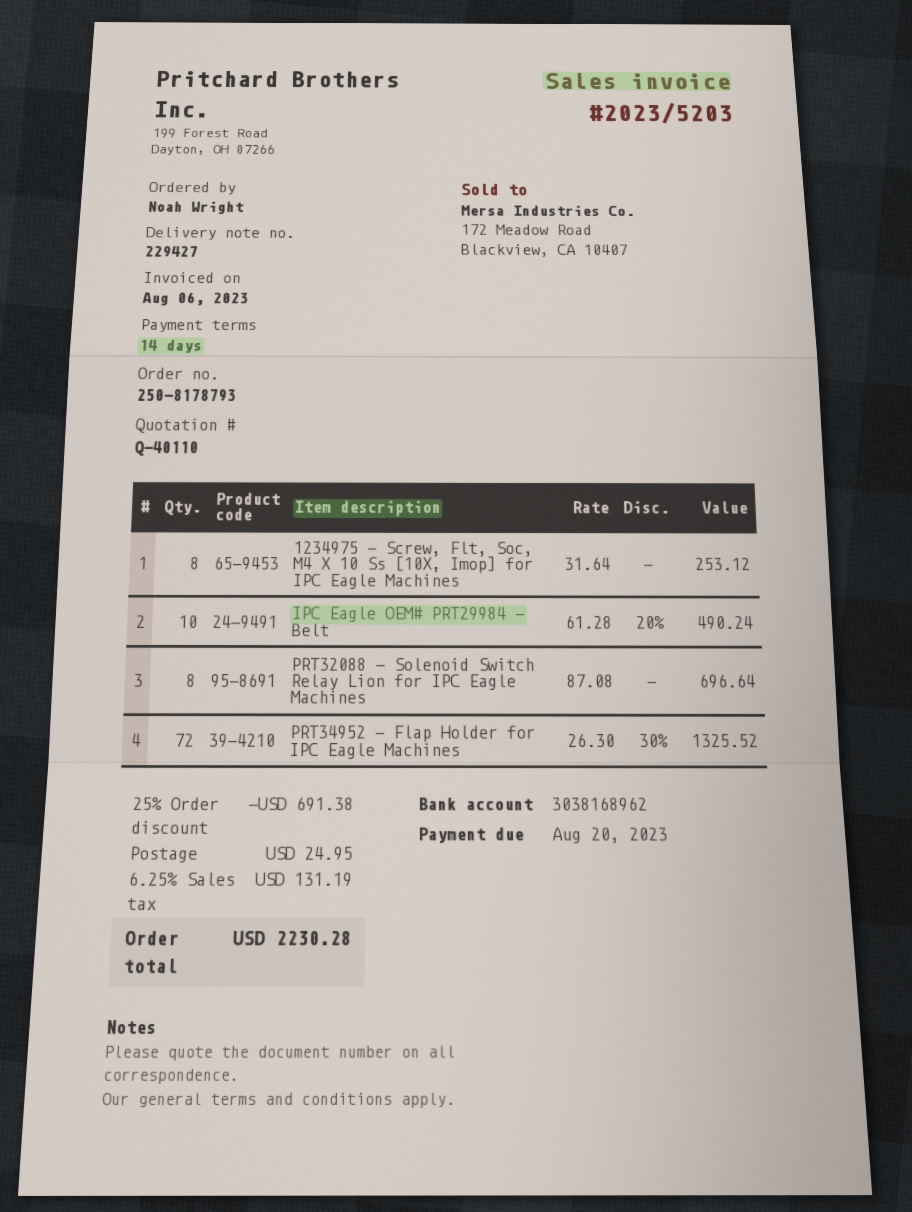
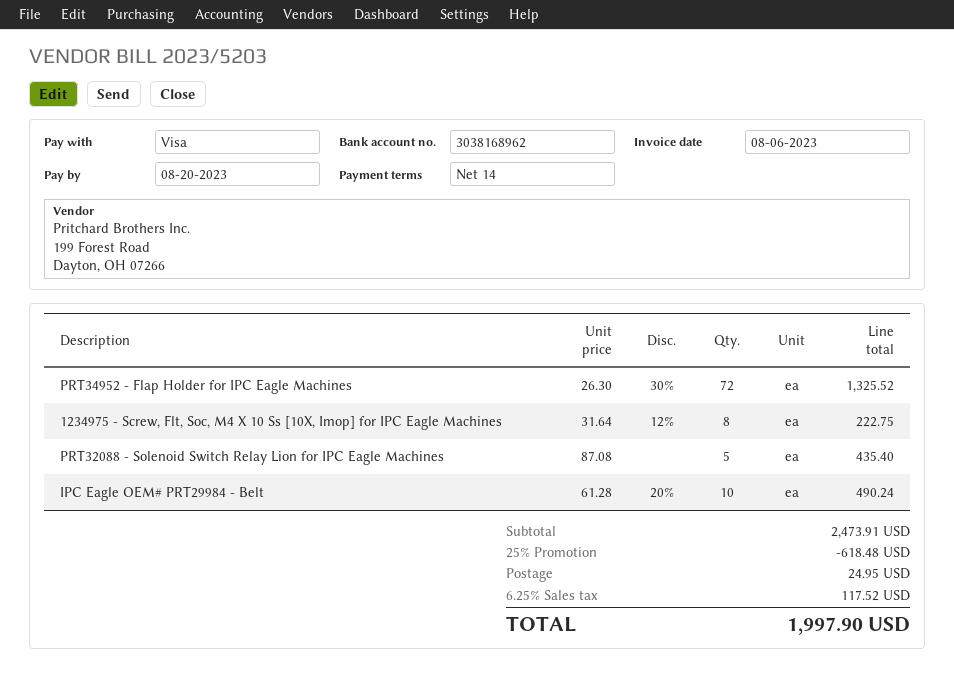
1234975 - Screw, Flt, Soc, M4 X 10 Ss [10X, Imop] for IPC Eagle Machines: 8 x 31.64 = 253.12 -> 8 x 31.64 - 12% = 222.75
PRT32088 - Solenoid Switch Relay Lion for IPC Eagle Machines: 8 x 87.08 = 696.64 -> 5 x 87.08 = 435.40
discount: 25% = 691.38 -> 25% = 618.48
tax: 6.25% = 131.19 -> 6.25% = 117.52
total: 2230.28 -> 1997.90

